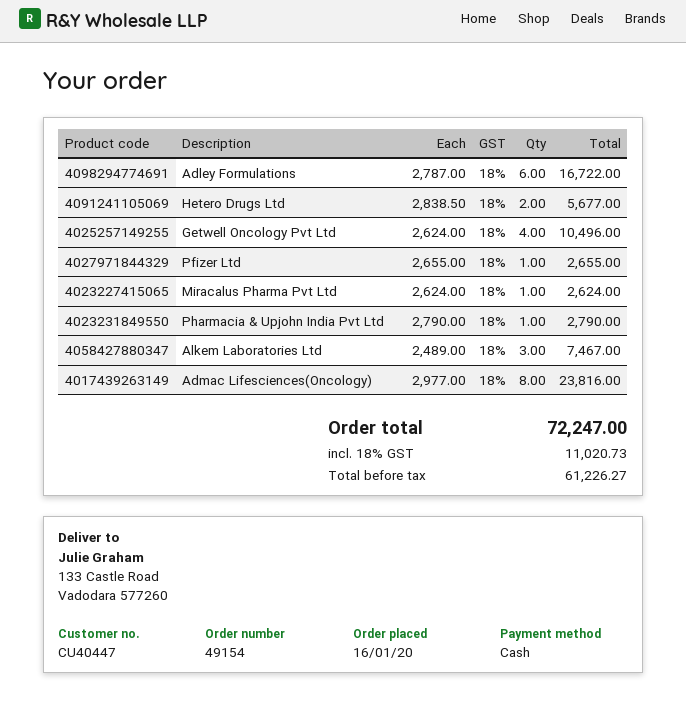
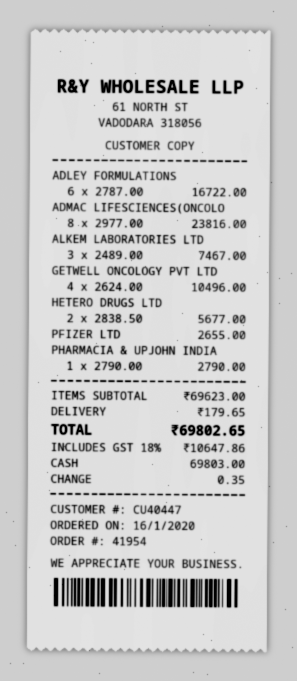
order number: 49154 -> 41954
Miracalus Pharma Pvt Ltd: 1 x 2624.00 = 2624.00 -> none
shipping: none -> 179.65
tax: 18% = 11020.73 -> 18% = 10647.86
total: 72247.00 -> 69802.65

